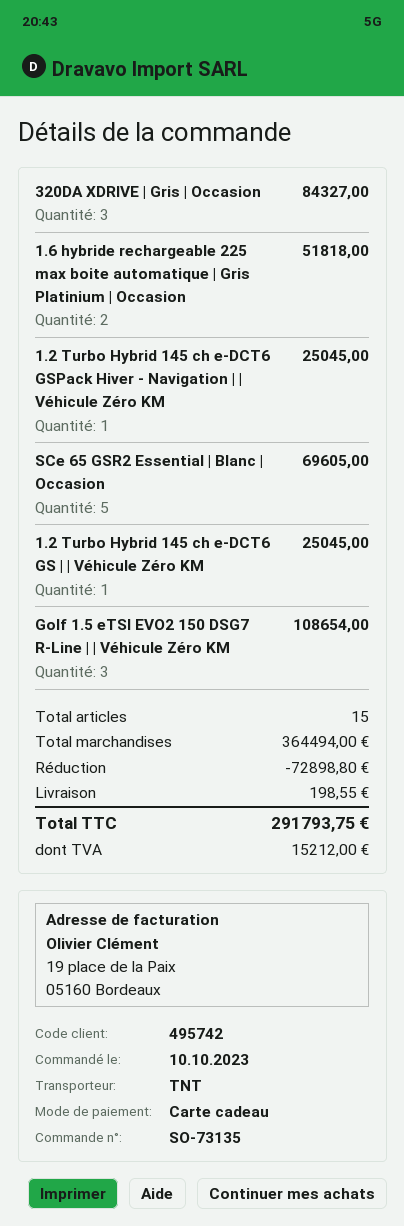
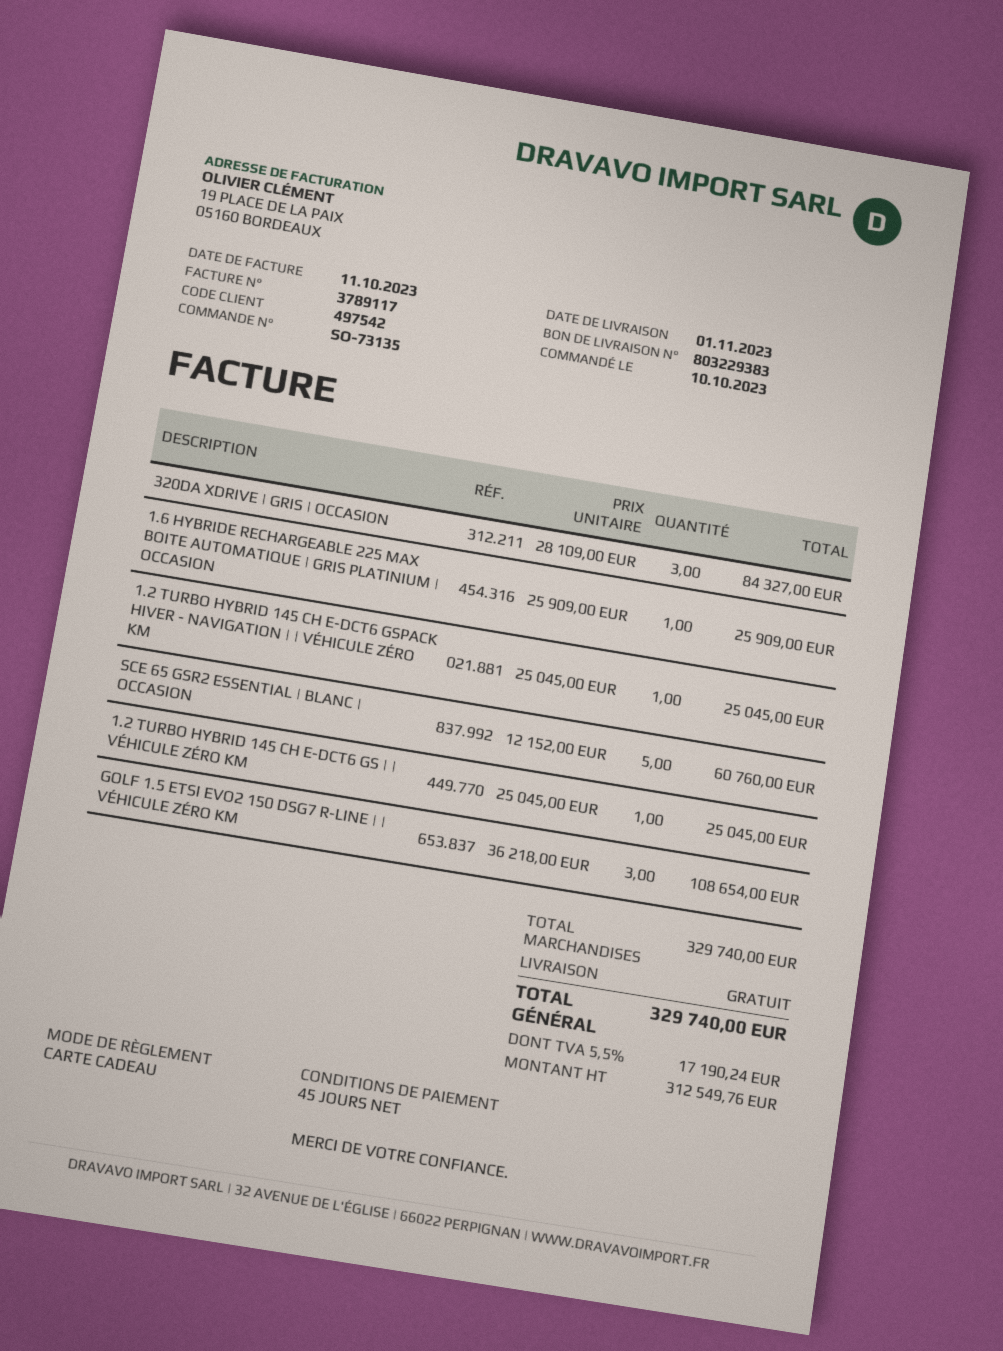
customer number: 495742 -> 497542
1.6 hybride rechargeable 225 max boite automatique | Gris Platinium | Occasion: 2 for 51818.00 -> 1 for 25909.00
SCe 65 GSR2 Essential | Blanc | Occasion: 5 for 69605.00 -> 5 for 60760.00
subtotal: 364494.00 -> 329740.00
discount: 72898.80 -> none
shipping: 198.55 -> 0.00
tax: 15212.00 -> 17190.24
total: 291793.75 -> 329740.00

